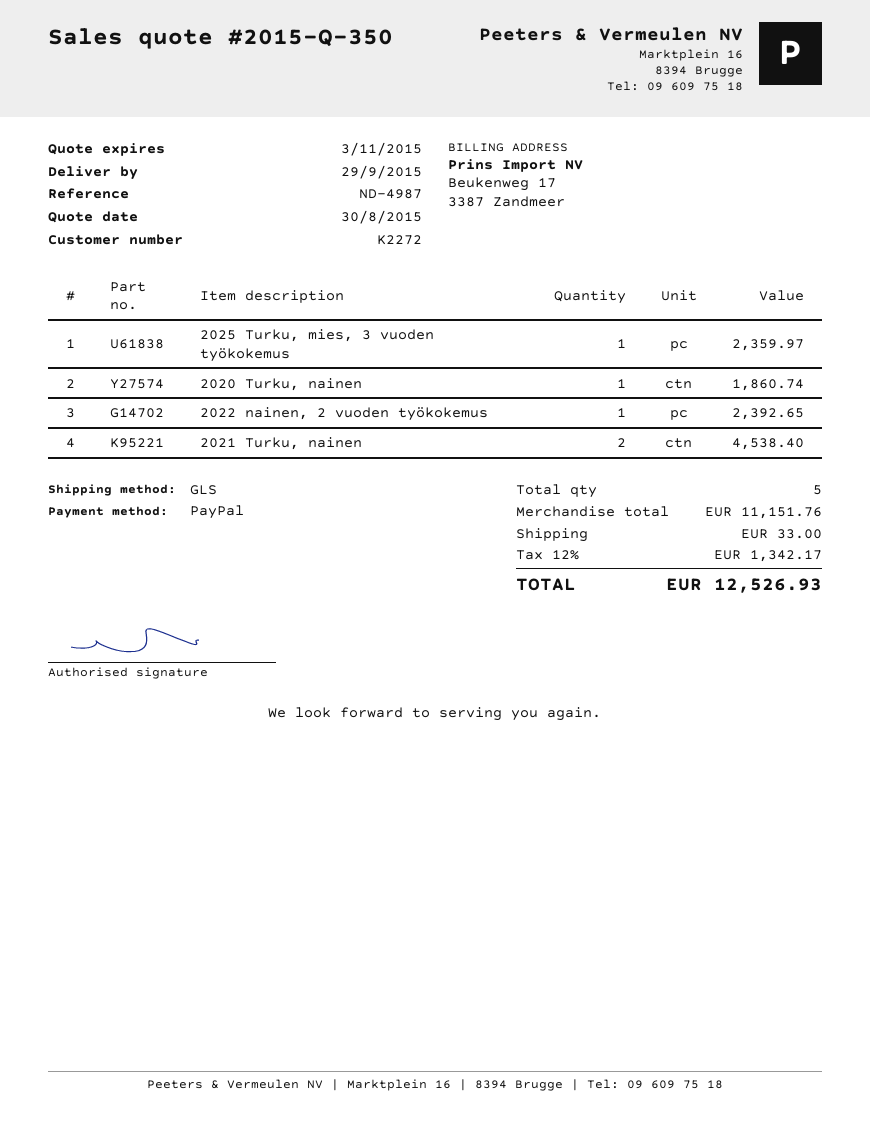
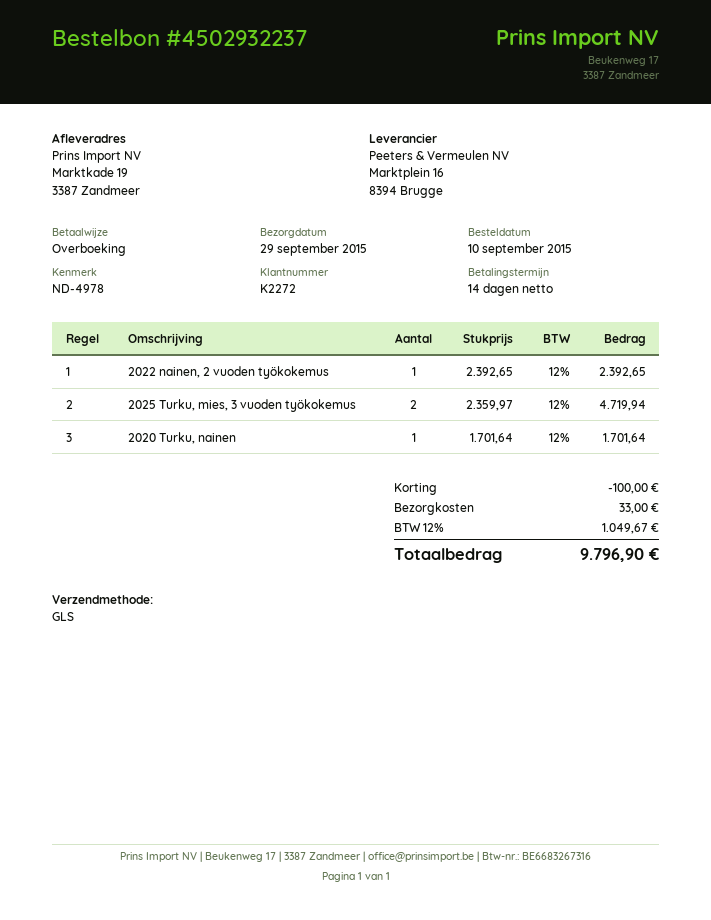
reference: ND-4987 -> ND-4978
payment method: PayPal -> bank transfer
2025 Turku, mies, 3 vuoden työkokemus: 1 for 2359.97 -> 2 for 4719.94
2020 Turku, nainen: 1 for 1860.74 -> 1 for 1701.64
2021 Turku, nainen: 2 for 4538.40 -> none
discount: none -> 100.00
tax: 12% = 1342.17 -> 12% = 1049.67
total: 12526.93 -> 9796.90

